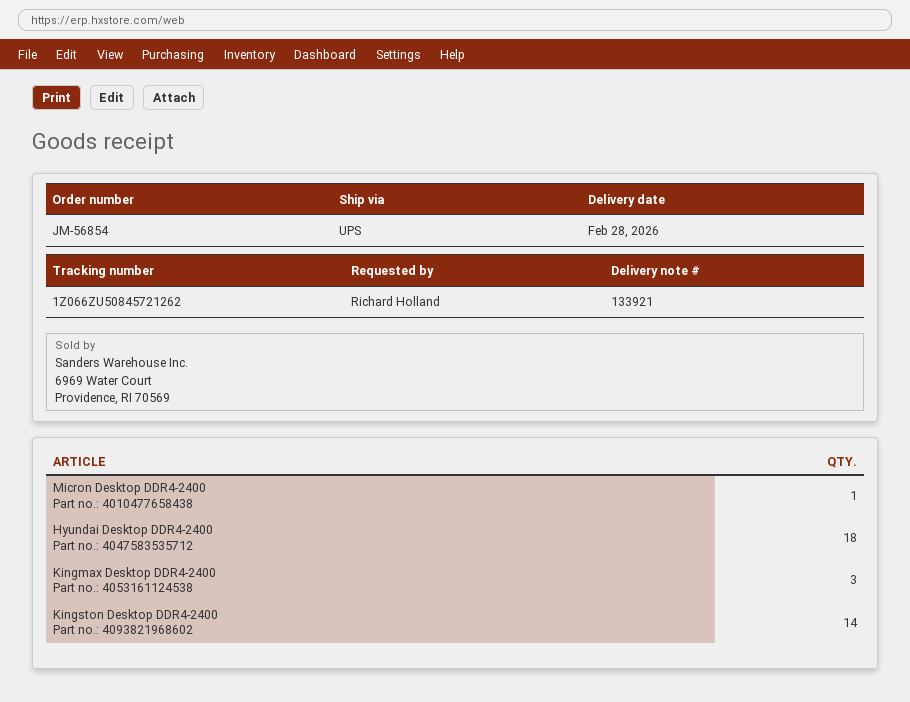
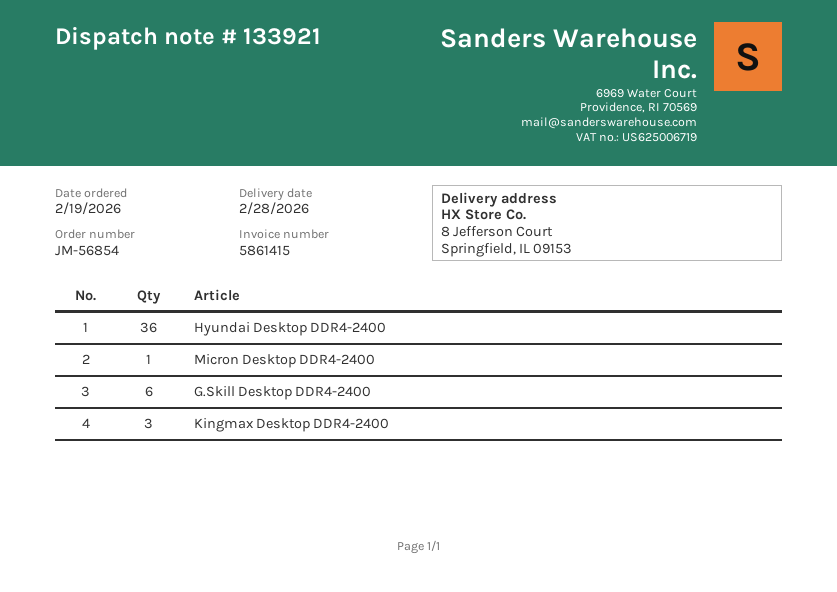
Hyundai Desktop DDR4-2400: 18 -> 36
Kingston Desktop DDR4-2400: 14 -> none
G.Skill Desktop DDR4-2400: none -> 6

